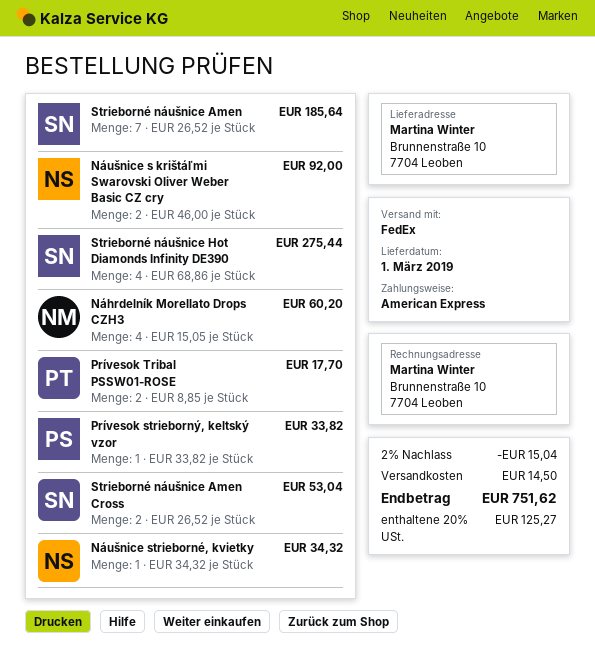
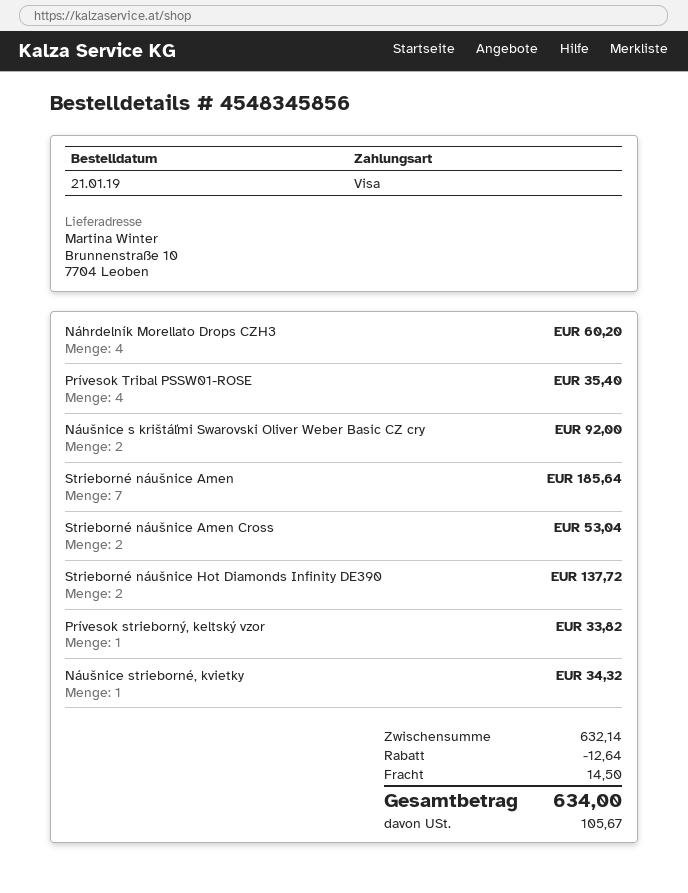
payment method: American Express -> Visa
Strieborné náušnice Hot Diamonds Infinity DE390: 4 for 275.44 -> 2 for 137.72
Prívesok Tribal PSSW01-ROSE: 2 for 17.70 -> 4 for 35.40
discount: 15.04 -> 12.64
tax: 125.27 -> 105.67
total: 751.62 -> 634.00

